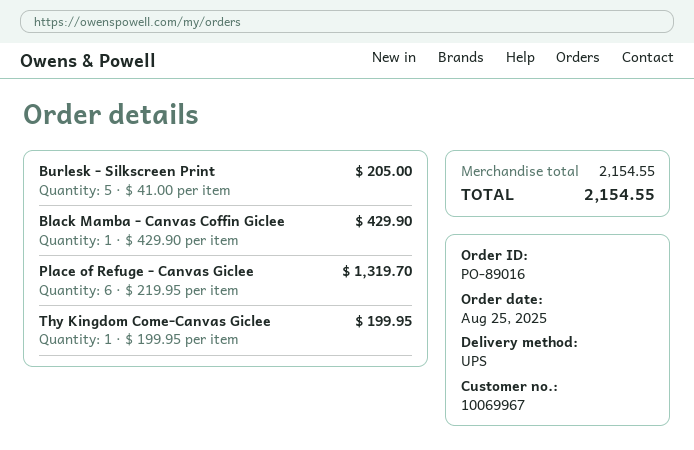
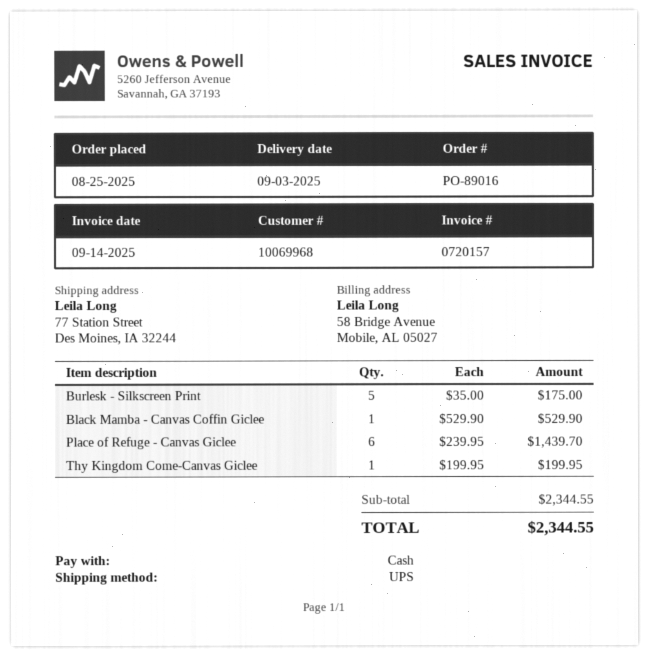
customer number: 10069967 -> 10069968
Burlesk - Silkscreen Print: 5 x 41.00 = 205.00 -> 5 x 35.00 = 175.00
Black Mamba - Canvas Coffin Giclee: 1 x 429.90 = 429.90 -> 1 x 529.90 = 529.90
Place of Refuge - Canvas Giclee: 6 x 219.95 = 1319.70 -> 6 x 239.95 = 1439.70
subtotal: 2154.55 -> 2344.55
total: 2154.55 -> 2344.55

